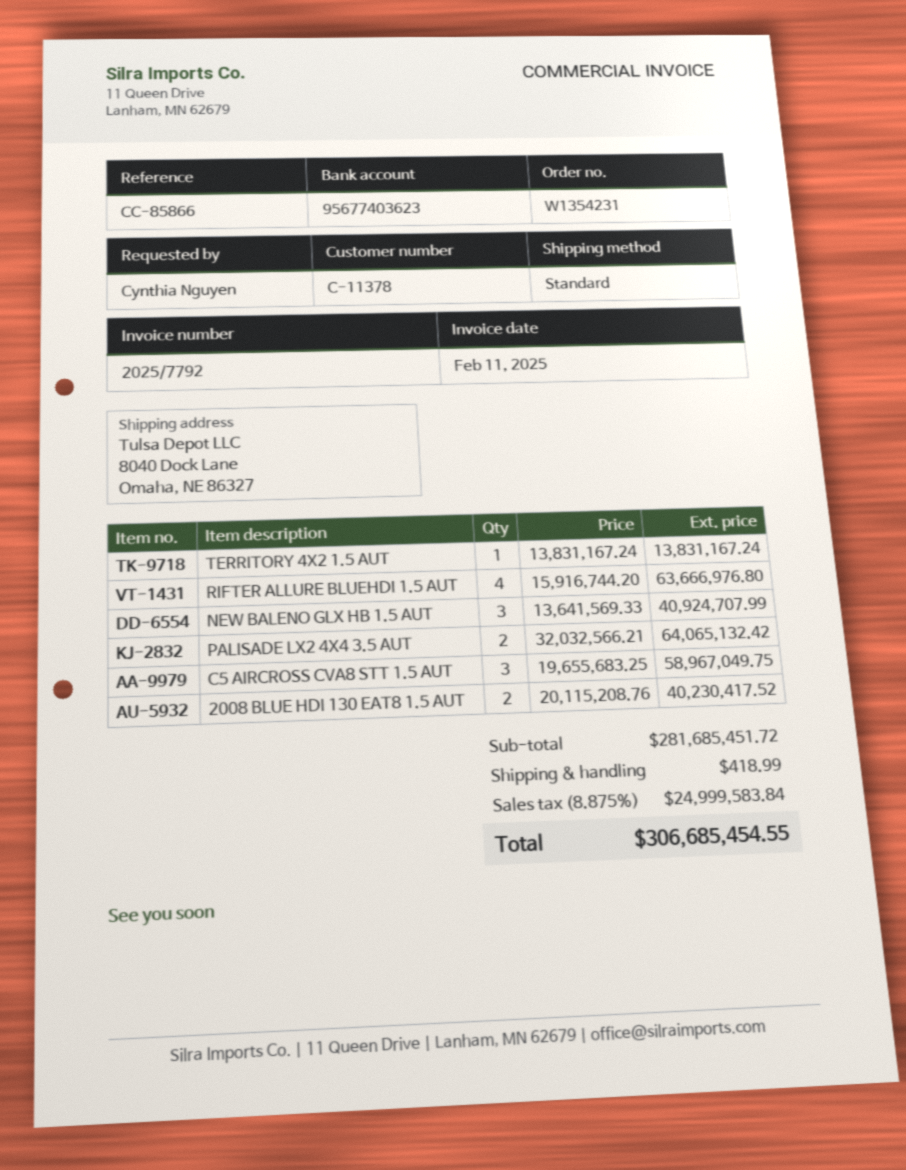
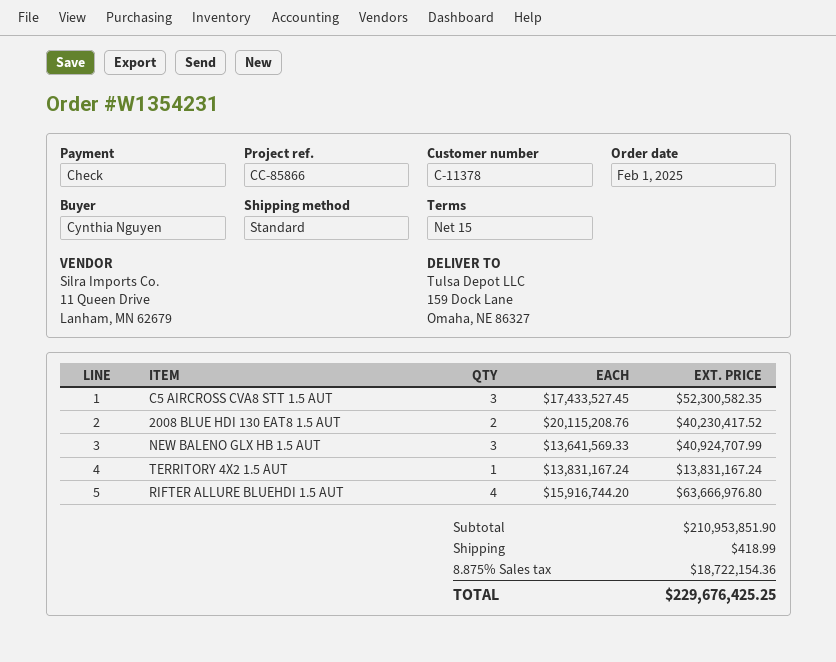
ship to: 8040 Dock Lane, Omaha, NE 86327 -> 159 Dock Lane, Omaha, NE 86327
PALISADE LX2 4X4 3.5 AUT: 2 x 32032566.21 = 64065132.42 -> none
C5 AIRCROSS CVA8 STT 1.5 AUT: 3 x 19655683.25 = 58967049.75 -> 3 x 17433527.45 = 52300582.35
subtotal: 281685451.72 -> 210953851.90
tax: 8.875% = 24999583.84 -> 8.875% = 18722154.36
total: 306685454.55 -> 229676425.25

